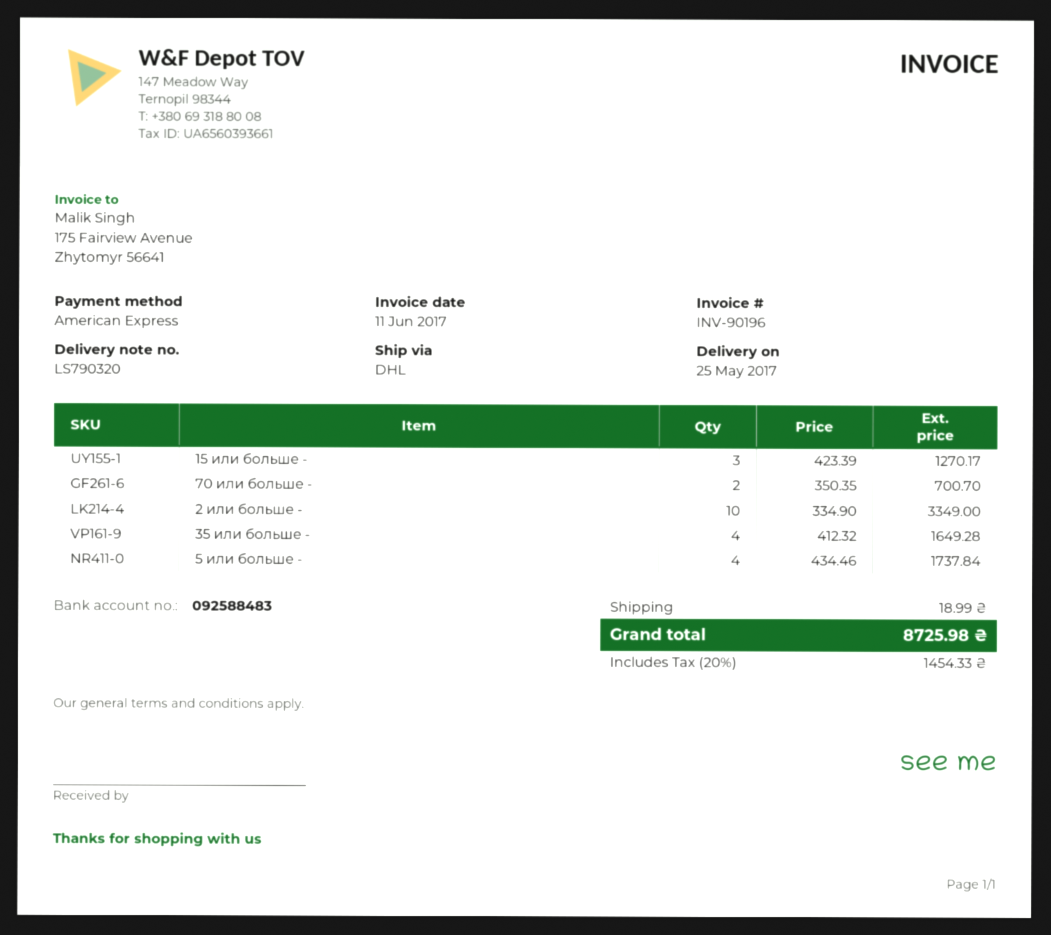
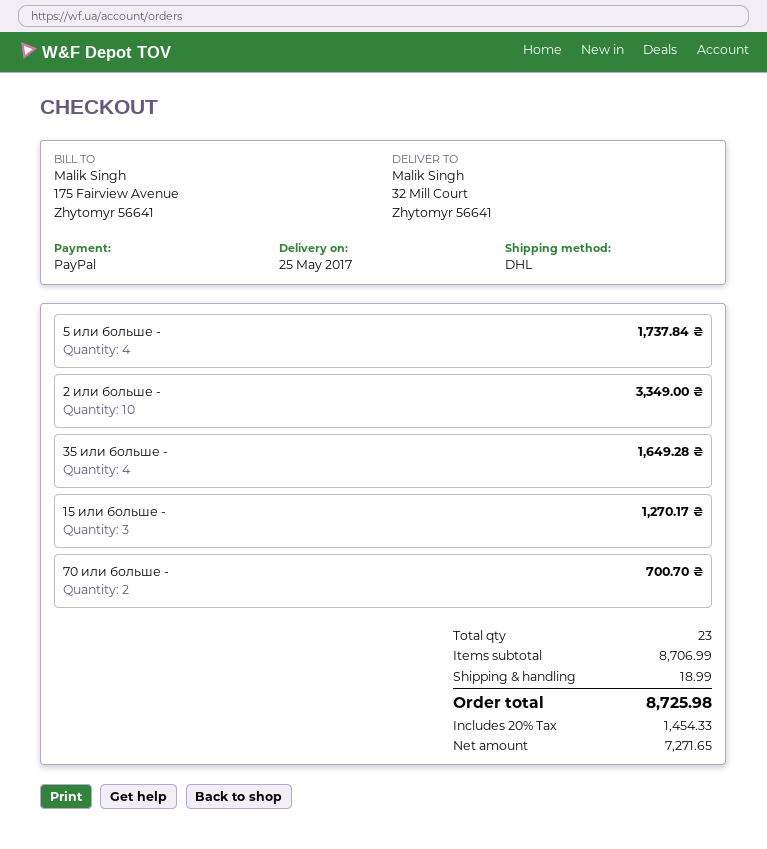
payment method: American Express -> PayPal

